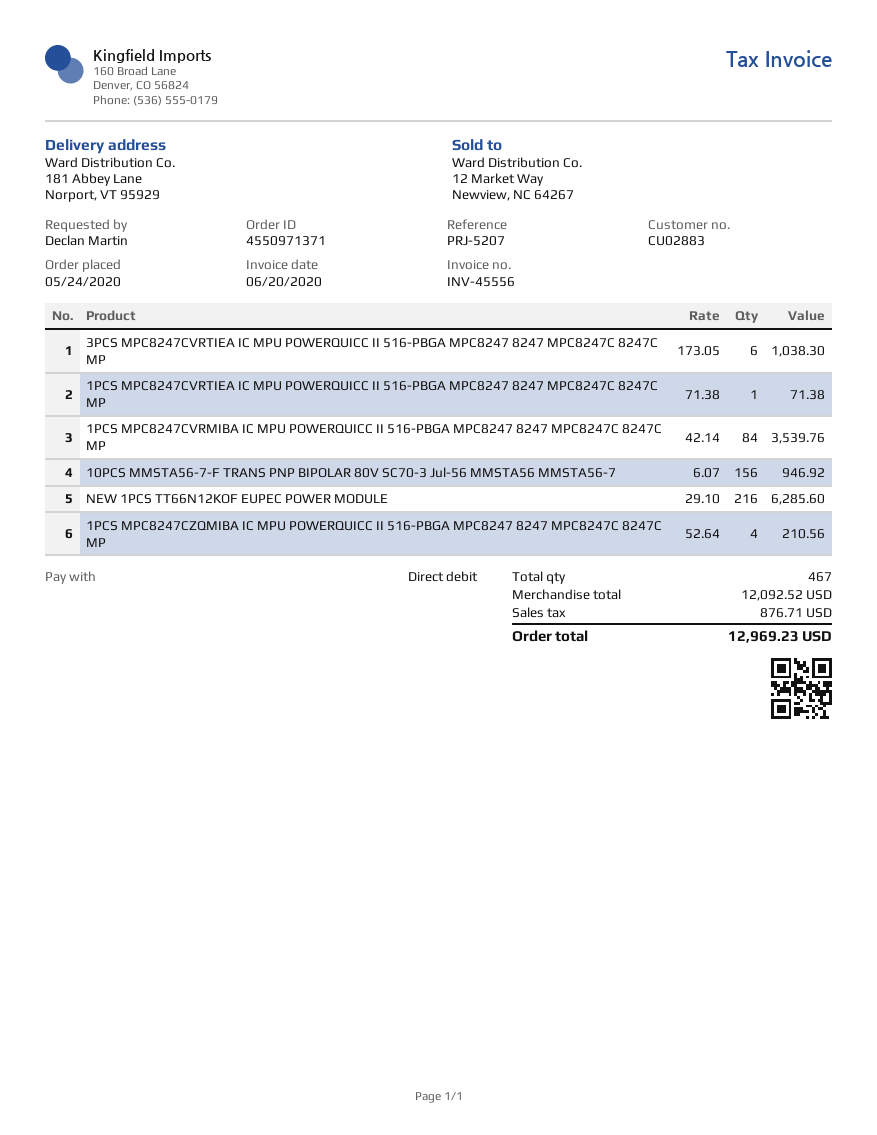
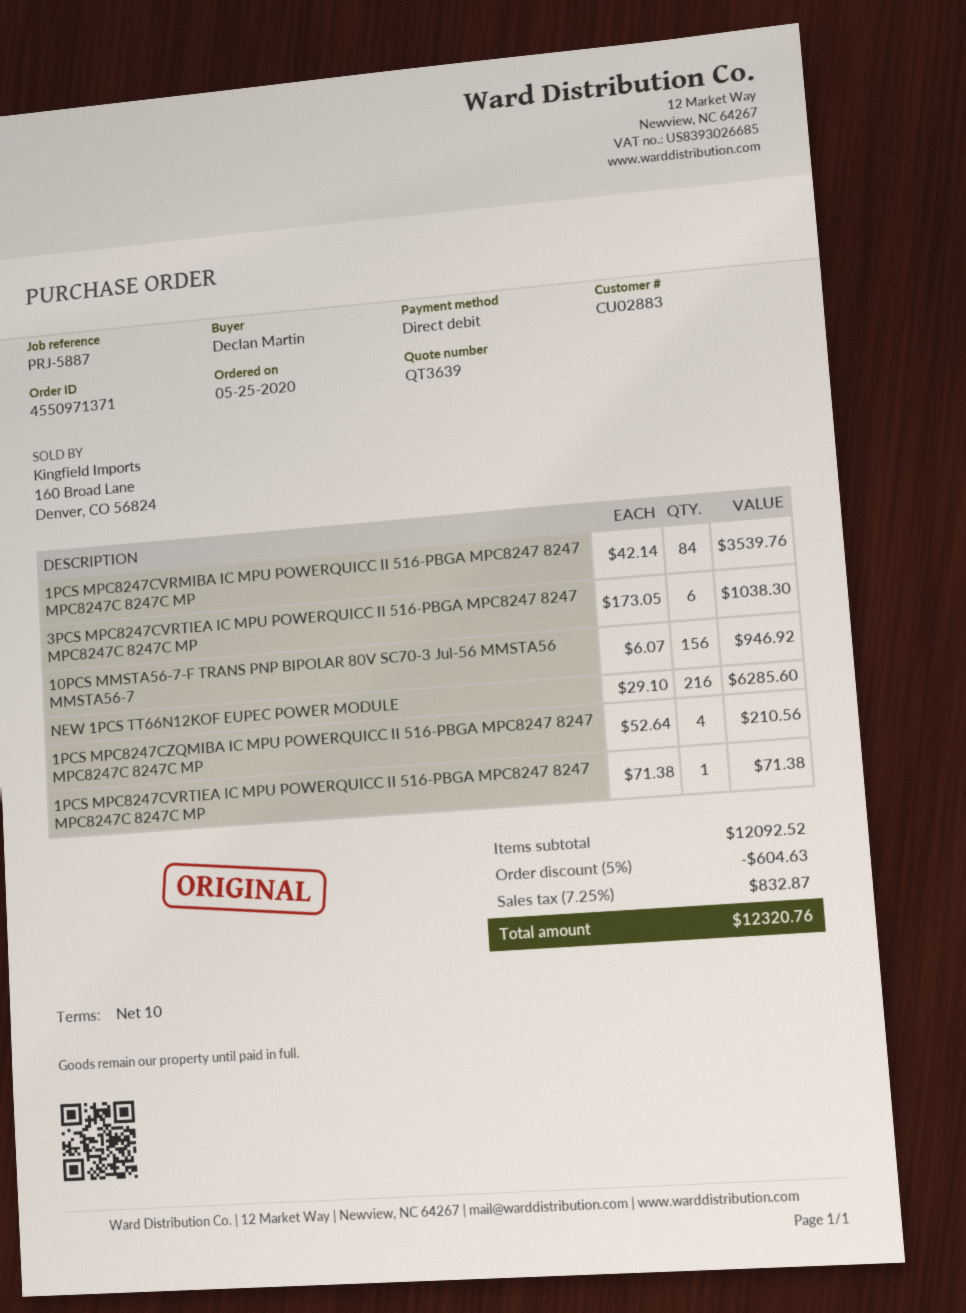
order date: 2020-05-24 -> 2020-05-25
reference: PRJ-5207 -> PRJ-5887
discount: none -> 5% = 604.63
tax: 876.71 -> 832.87
total: 12969.23 -> 12320.76

